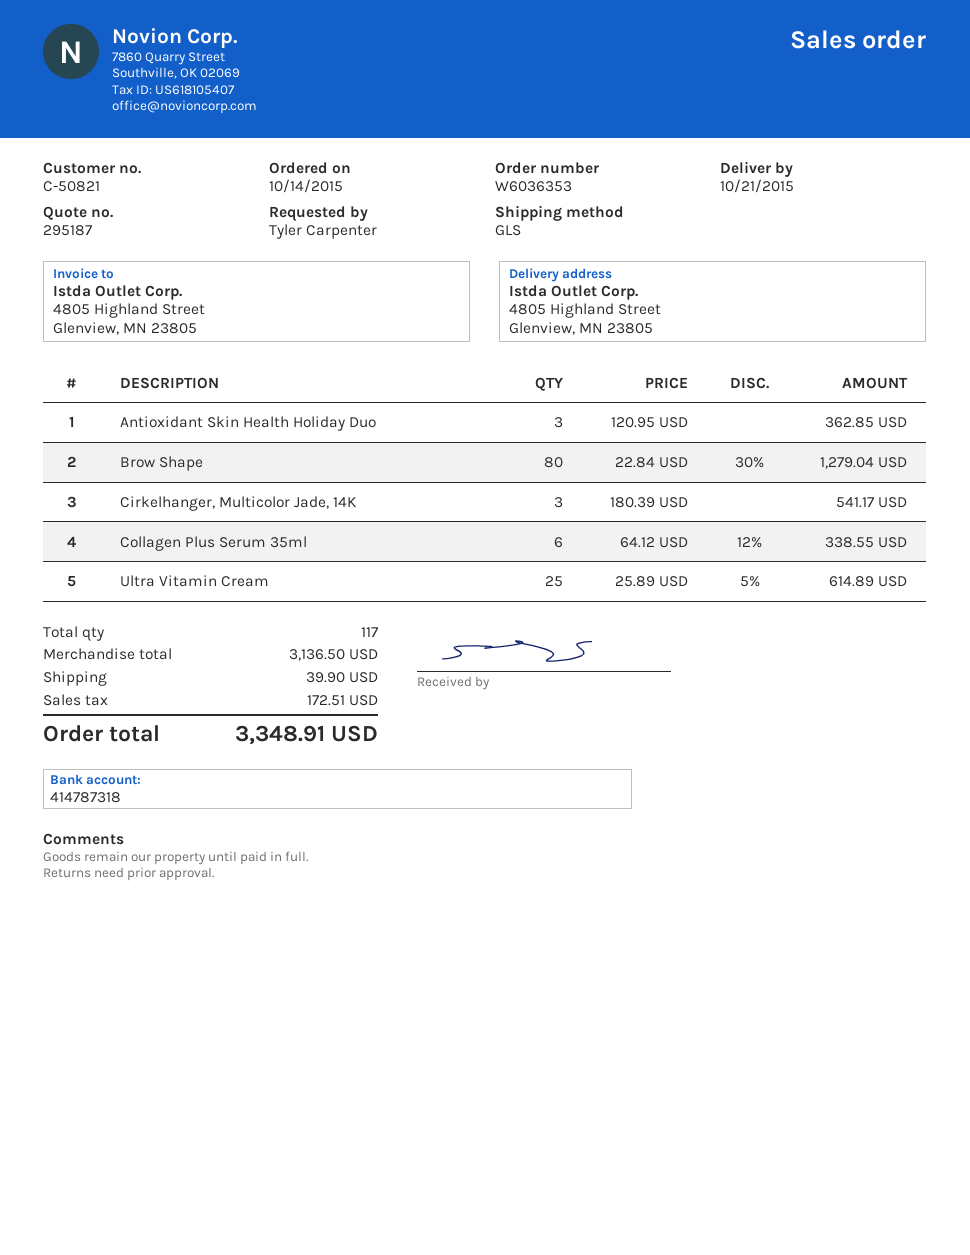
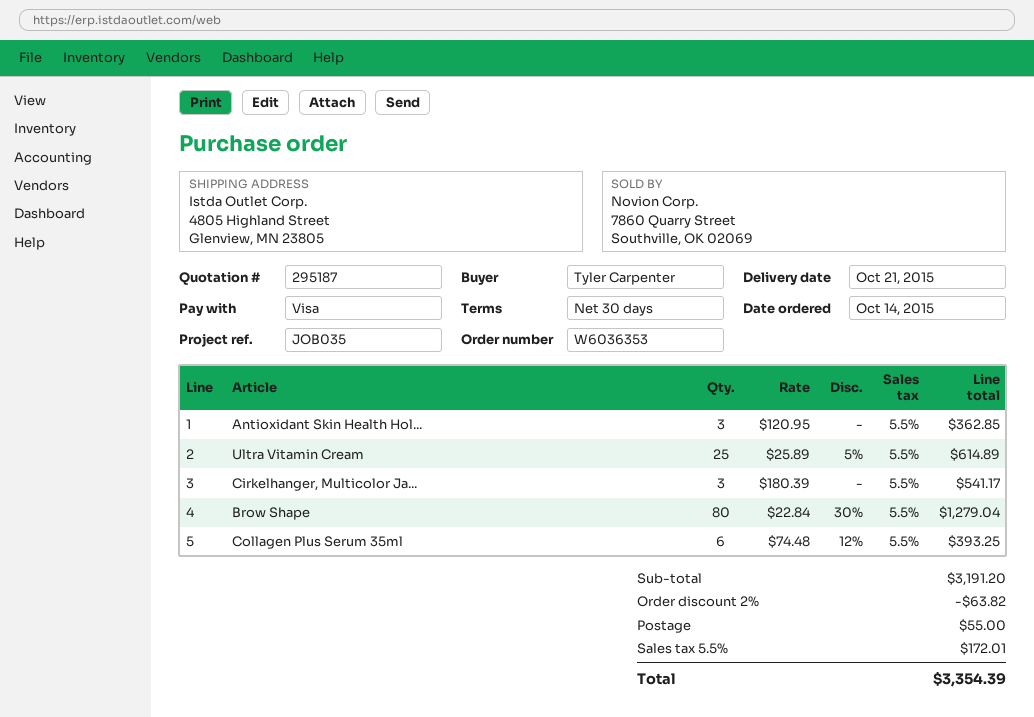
Collagen Plus Serum 35ml: 6 x 64.12 - 12% = 338.55 -> 6 x 74.48 - 12% = 393.25
subtotal: 3136.50 -> 3191.20
discount: none -> 2% = 63.82
shipping: 39.90 -> 55.00
tax: 172.51 -> 172.01
total: 3348.91 -> 3354.39

